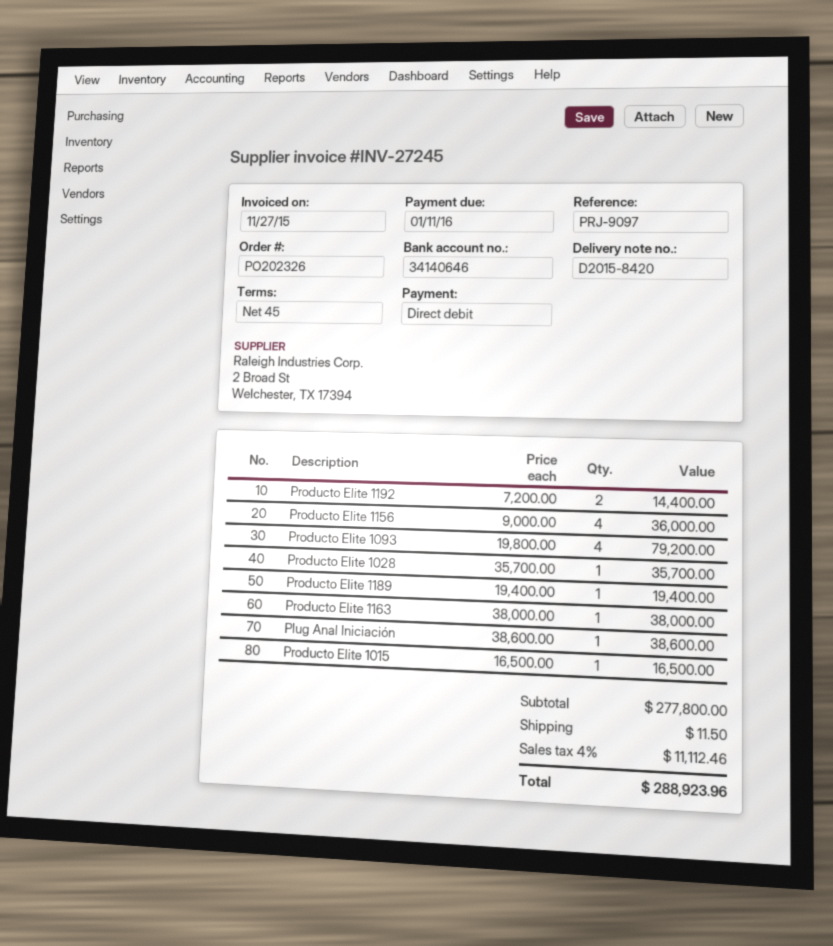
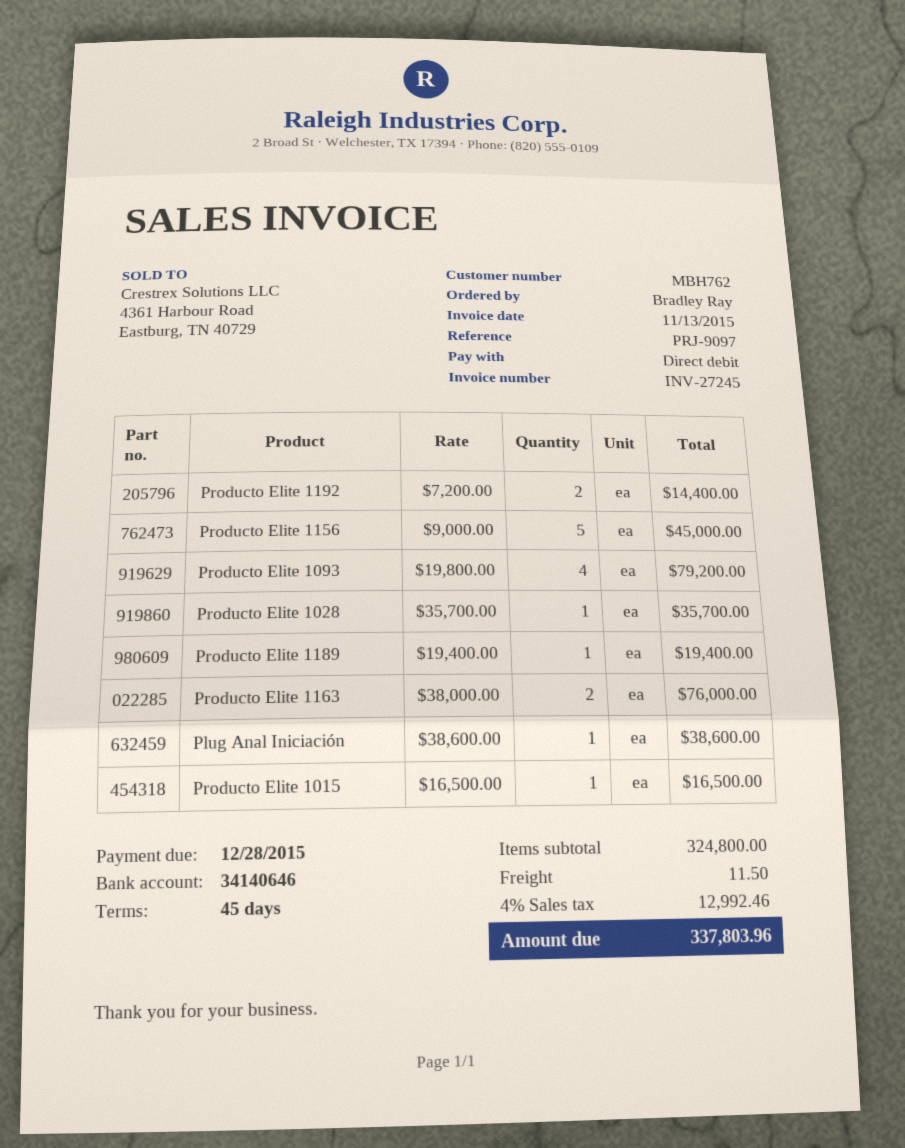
invoice date: 2015-11-27 -> 2015-11-13
due date: 2016-01-11 -> 2015-12-28
Producto Elite 1156: 4 x 9000.00 = 36000.00 -> 5 x 9000.00 = 45000.00
Producto Elite 1163: 1 x 38000.00 = 38000.00 -> 2 x 38000.00 = 76000.00
subtotal: 277800.00 -> 324800.00
tax: 4% = 11112.46 -> 4% = 12992.46
total: 288923.96 -> 337803.96

